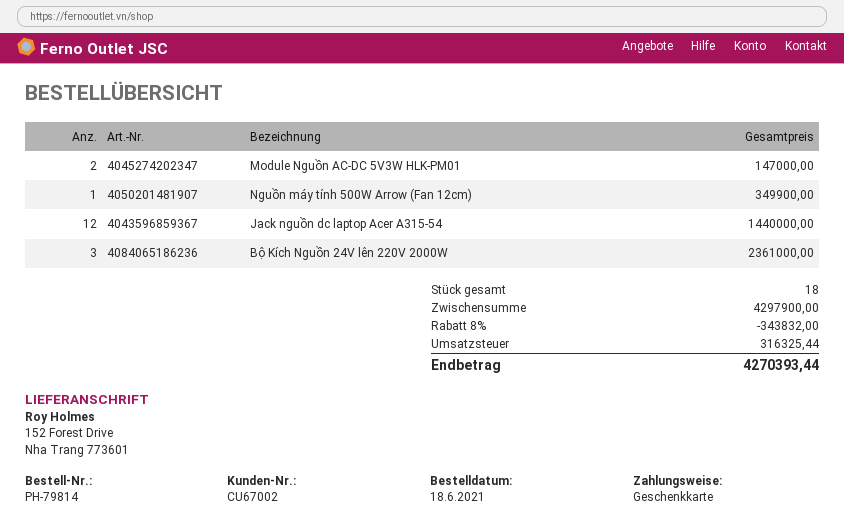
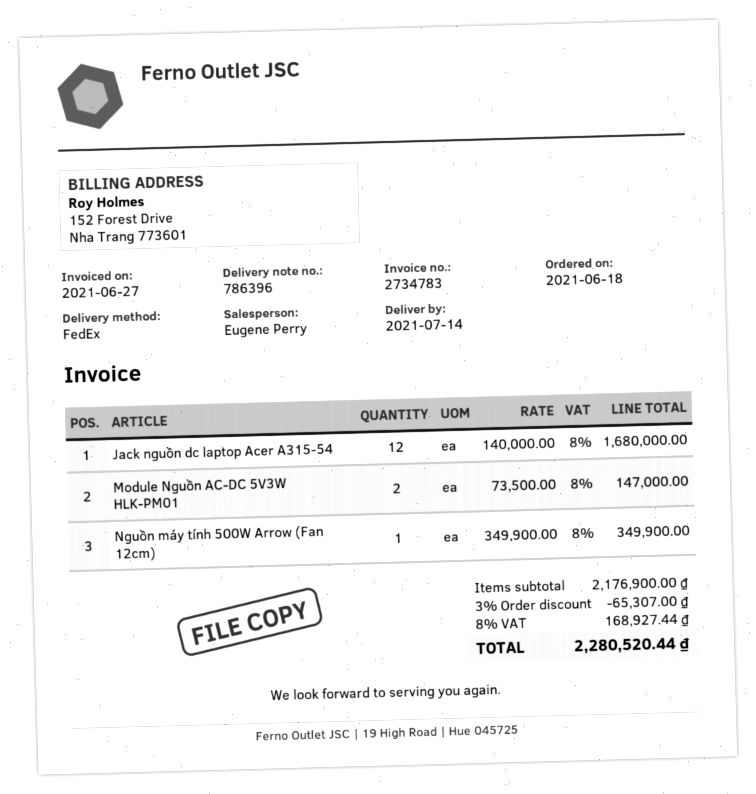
Jack nguồn dc laptop Acer A315-54: 12 for 1440000.00 -> 12 for 1680000.00
Bộ Kích Nguồn 24V lên 220V 2000W: 3 for 2361000.00 -> none
subtotal: 4297900.00 -> 2176900.00
discount: 8% = 343832.00 -> 3% = 65307.00
tax: 316325.44 -> 168927.44
total: 4270393.44 -> 2280520.44

